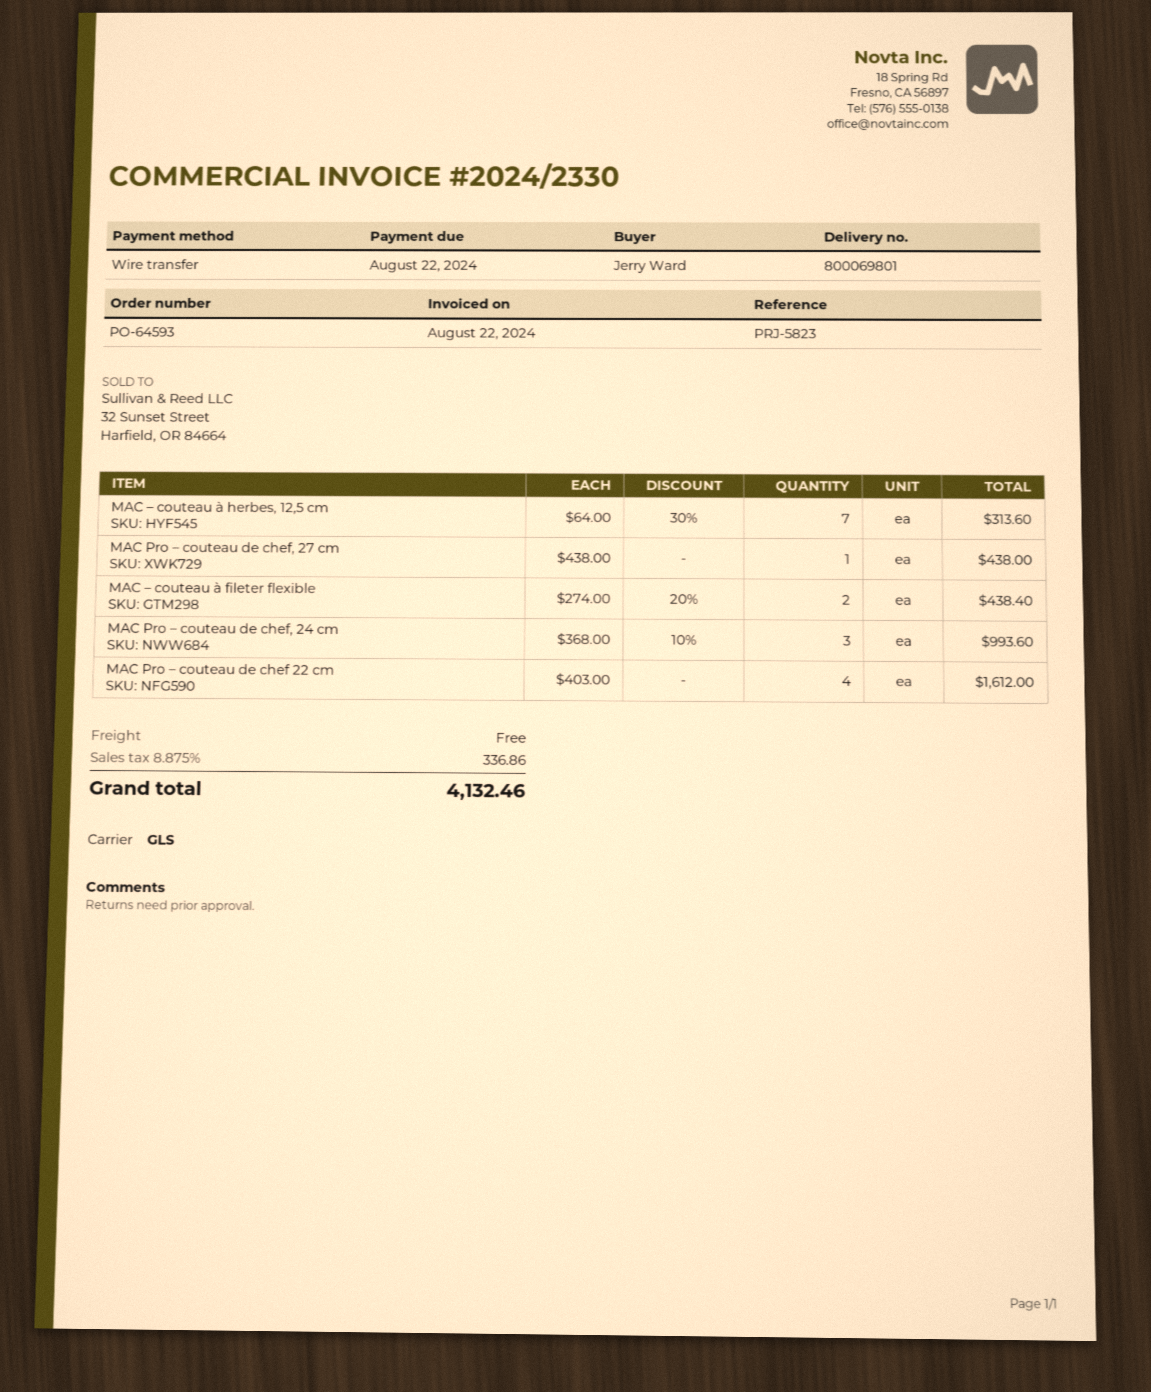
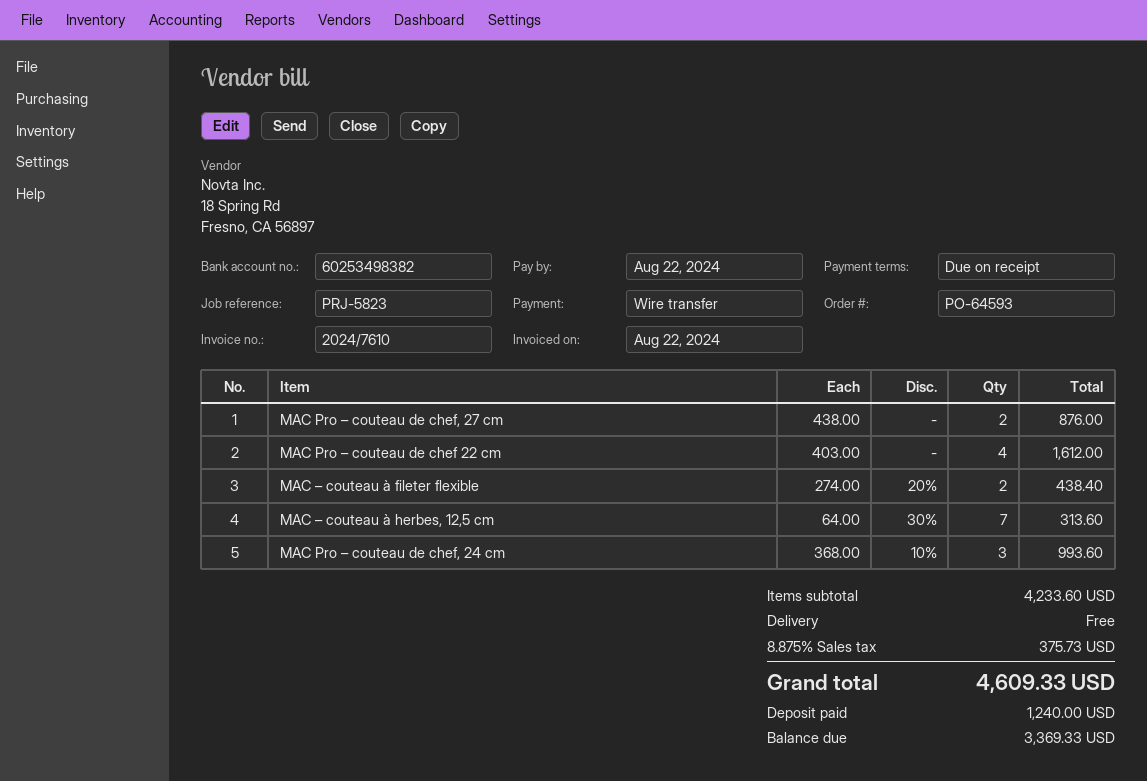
invoice number: 2024/2330 -> 2024/7610
MAC Pro – couteau de chef, 27 cm: 1 x 438.00 = 438.00 -> 2 x 438.00 = 876.00
tax: 8.875% = 336.86 -> 8.875% = 375.73
total: 4132.46 -> 4609.33

